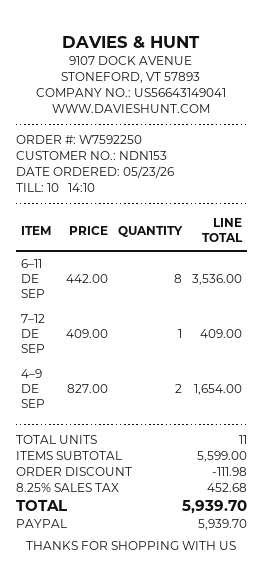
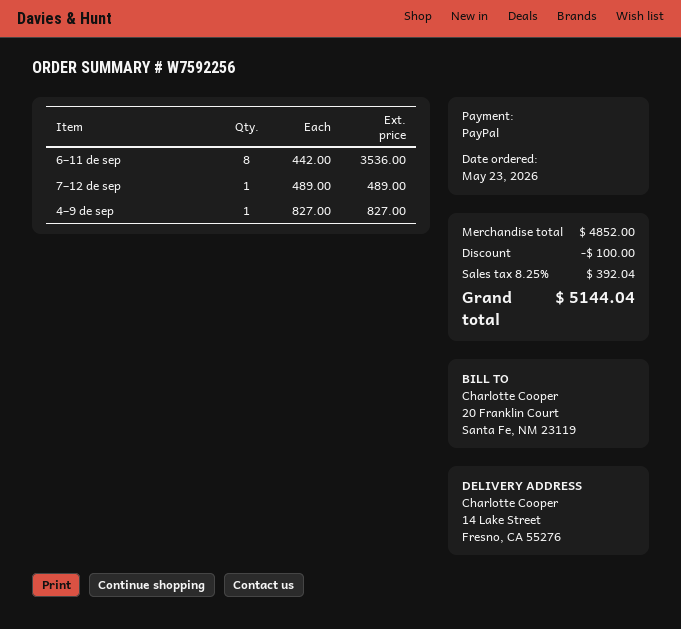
order number: W7592250 -> W7592256
7–12 DE SEP: 1 x 409.00 = 409.00 -> 1 x 489.00 = 489.00
4–9 DE SEP: 2 x 827.00 = 1654.00 -> 1 x 827.00 = 827.00
subtotal: 5599.00 -> 4852.00
discount: 111.98 -> 100.00
tax: 8.25% = 452.68 -> 8.25% = 392.04
total: 5939.70 -> 5144.04

